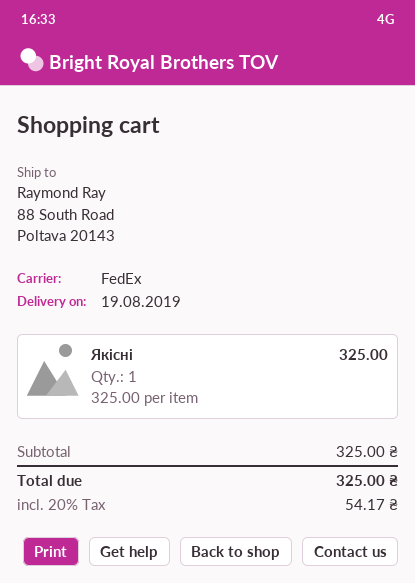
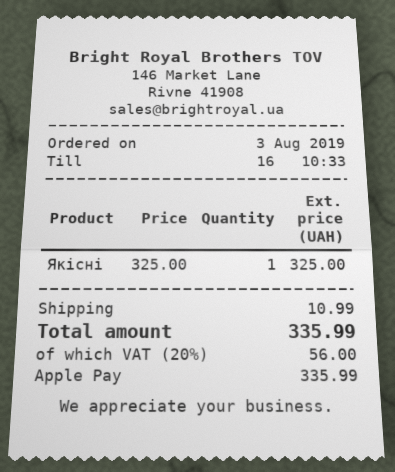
shipping: none -> 10.99
tax: 20% = 54.17 -> 20% = 56.00
total: 325.00 -> 335.99

